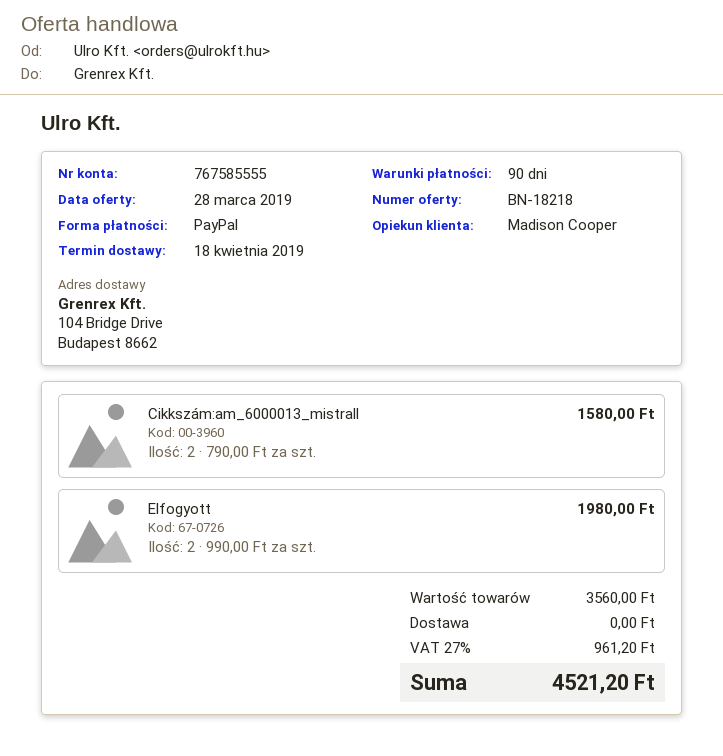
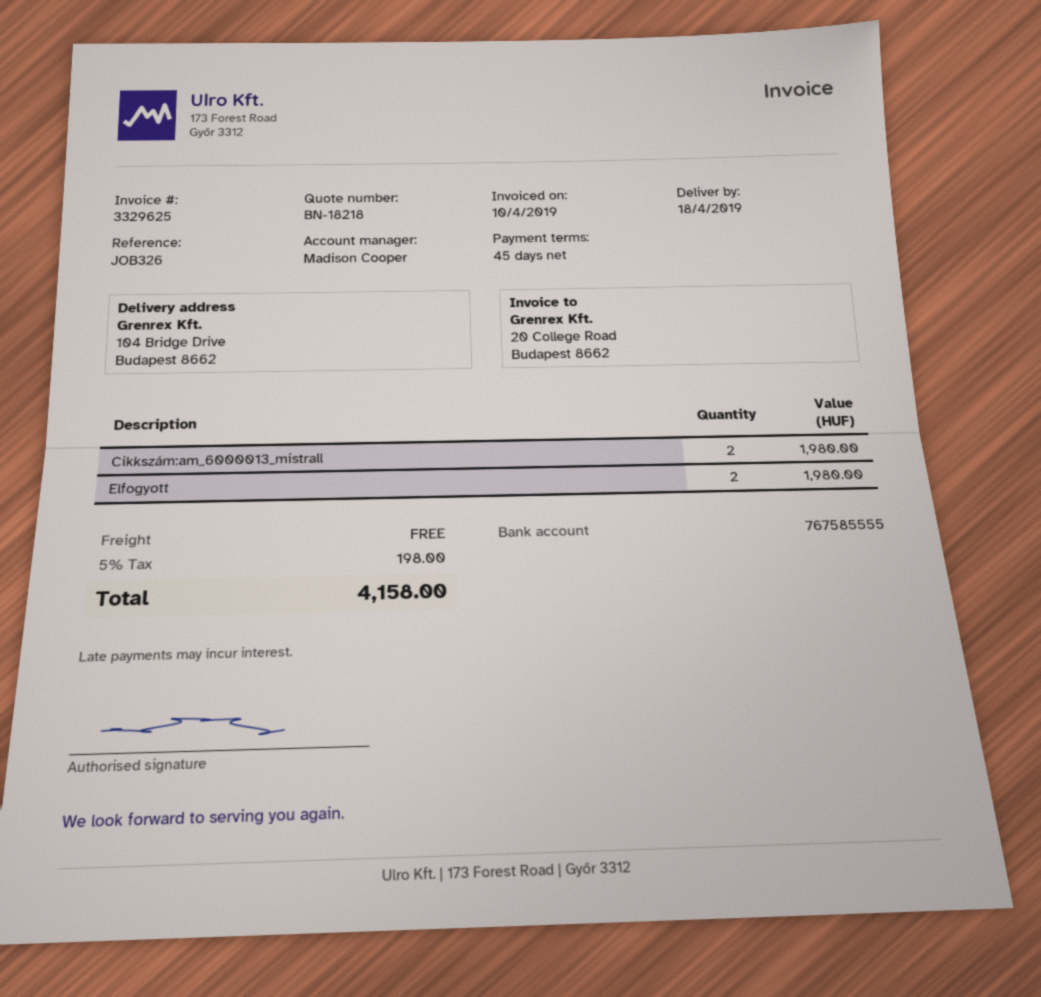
payment terms: 90 days -> 45 days
Cikkszám:am_6000013_mistrall: 2 for 1580.00 -> 2 for 1980.00
tax: 27% = 961.20 -> 5% = 198.00
total: 4521.20 -> 4158.00

